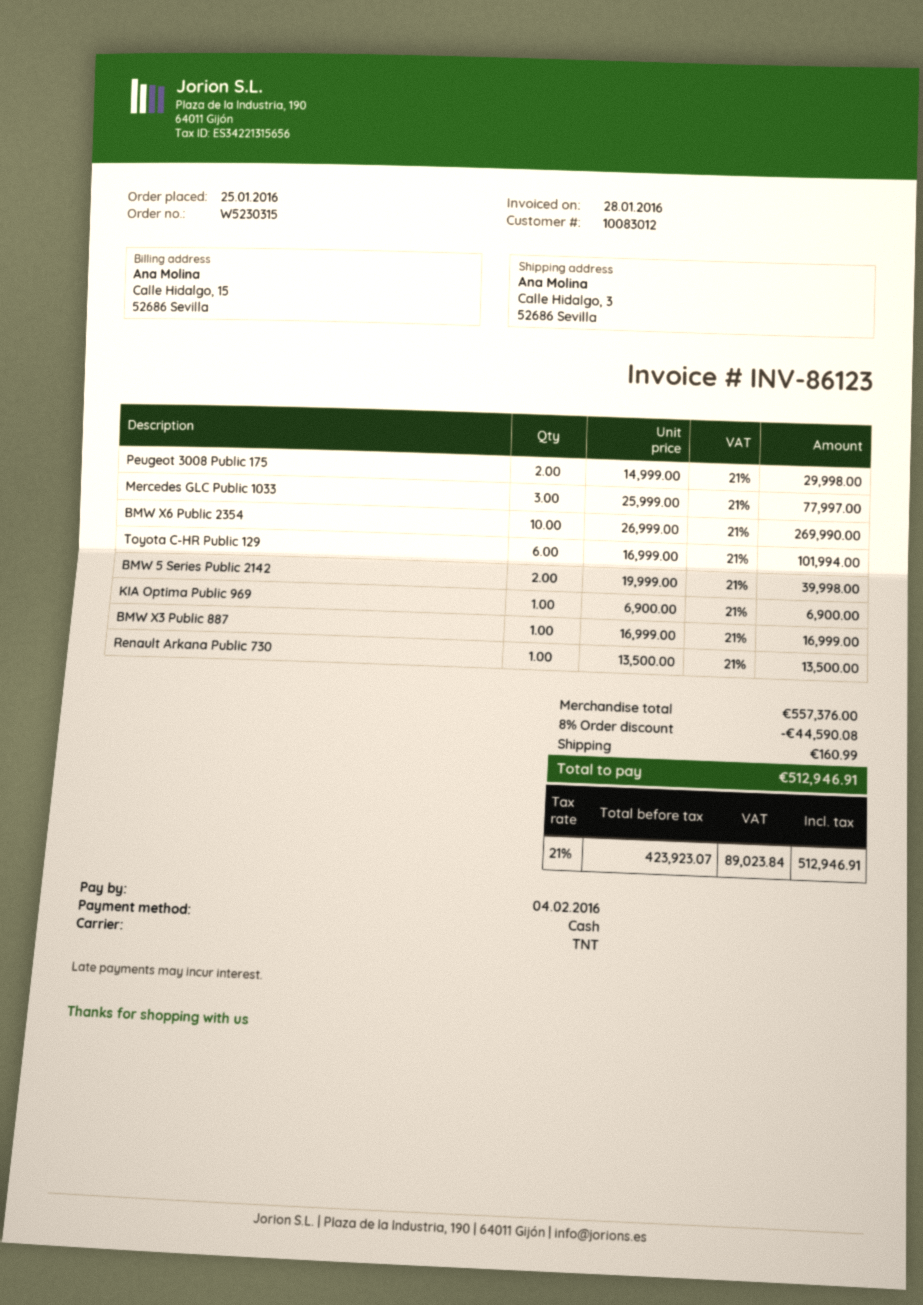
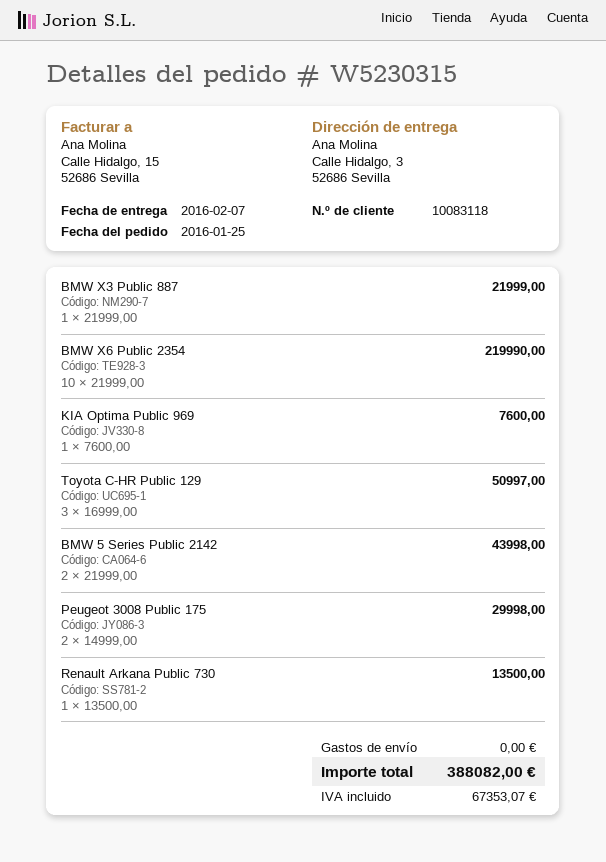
customer number: 10083012 -> 10083118
Mercedes GLC Public 1033: 3 x 25999.00 = 77997.00 -> none
BMW X6 Public 2354: 10 x 26999.00 = 269990.00 -> 10 x 21999.00 = 219990.00
Toyota C-HR Public 129: 6 x 16999.00 = 101994.00 -> 3 x 16999.00 = 50997.00
BMW 5 Series Public 2142: 2 x 19999.00 = 39998.00 -> 2 x 21999.00 = 43998.00
KIA Optima Public 969: 1 x 6900.00 = 6900.00 -> 1 x 7600.00 = 7600.00
BMW X3 Public 887: 1 x 16999.00 = 16999.00 -> 1 x 21999.00 = 21999.00
discount: 8% = 44590.08 -> none
shipping: 160.99 -> 0.00
tax: 89023.84 -> 67353.07
total: 512946.91 -> 388082.00

